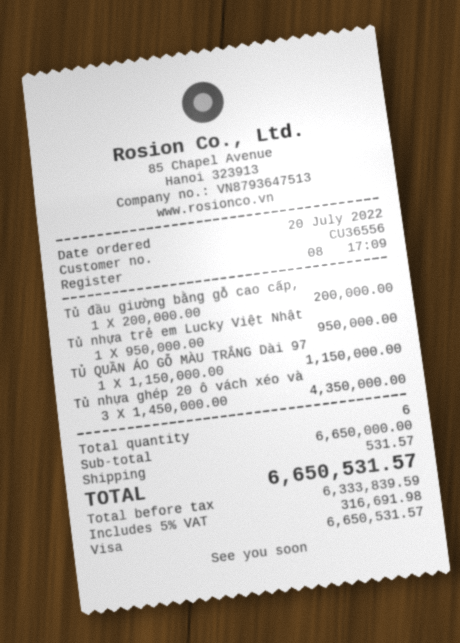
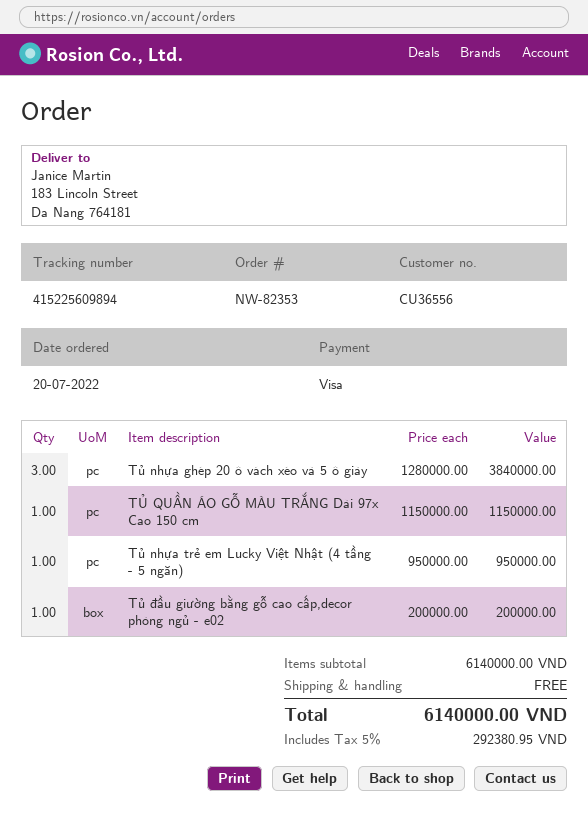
Tủ nhựa ghép 20 ô vách xéo và: 3 x 1450000.00 = 4350000.00 -> 3 x 1280000.00 = 3840000.00
subtotal: 6650000.00 -> 6140000.00
shipping: 531.57 -> 0.00
tax: 5% = 316691.98 -> 5% = 292380.95
total: 6650531.57 -> 6140000.00

